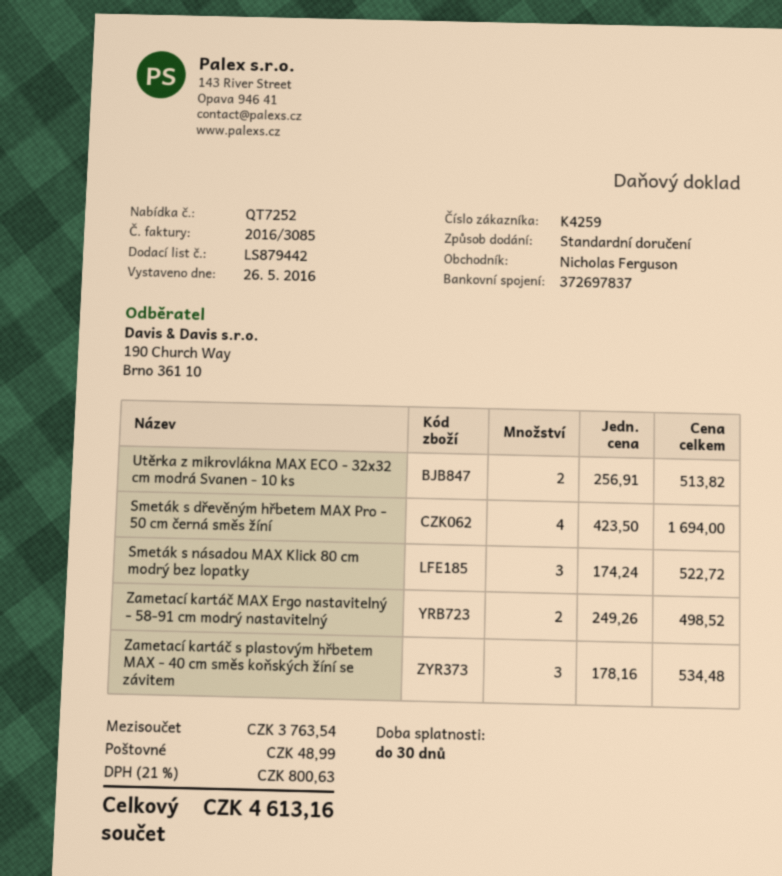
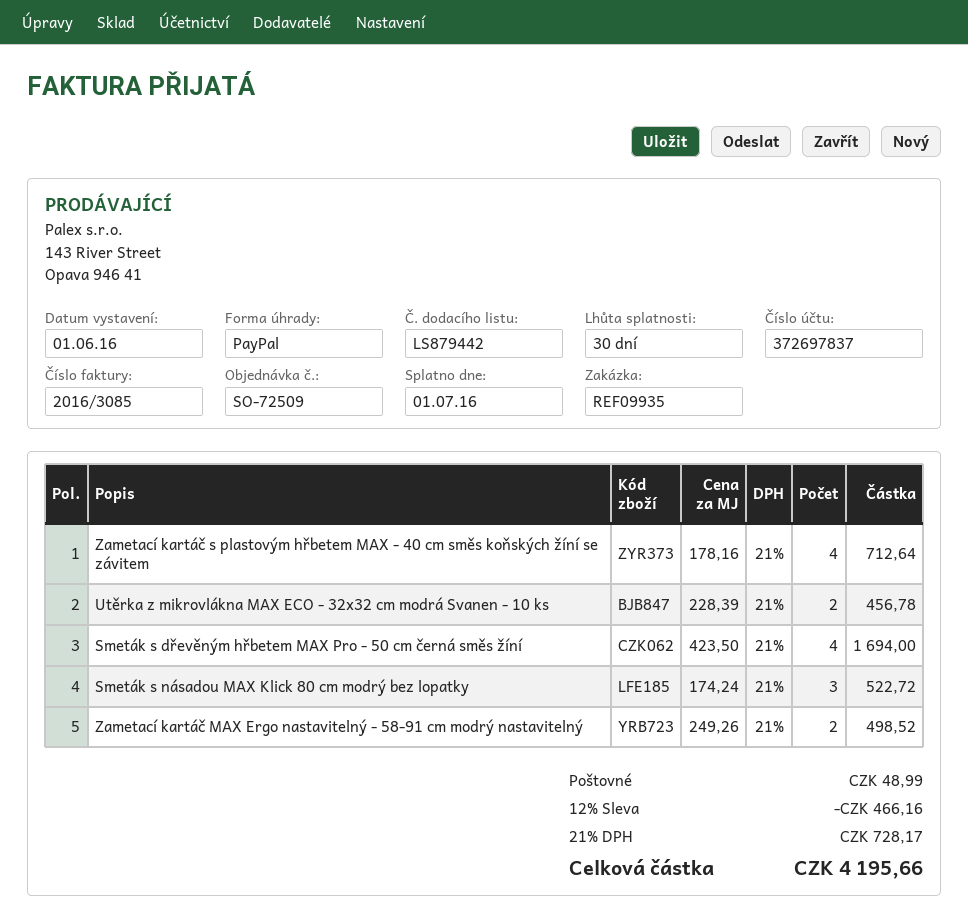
invoice date: 2016-05-26 -> 2016-06-01
Utěrka z mikrovlákna MAX ECO - 32x32 cm modrá Svanen - 10 ks: 2 x 256.91 = 513.82 -> 2 x 228.39 = 456.78
Zametací kartáč s plastovým hřbetem MAX - 40 cm směs koňských žíní se závitem: 3 x 178.16 = 534.48 -> 4 x 178.16 = 712.64
discount: none -> 12% = 466.16
tax: 21% = 800.63 -> 21% = 728.17
total: 4613.16 -> 4195.66

